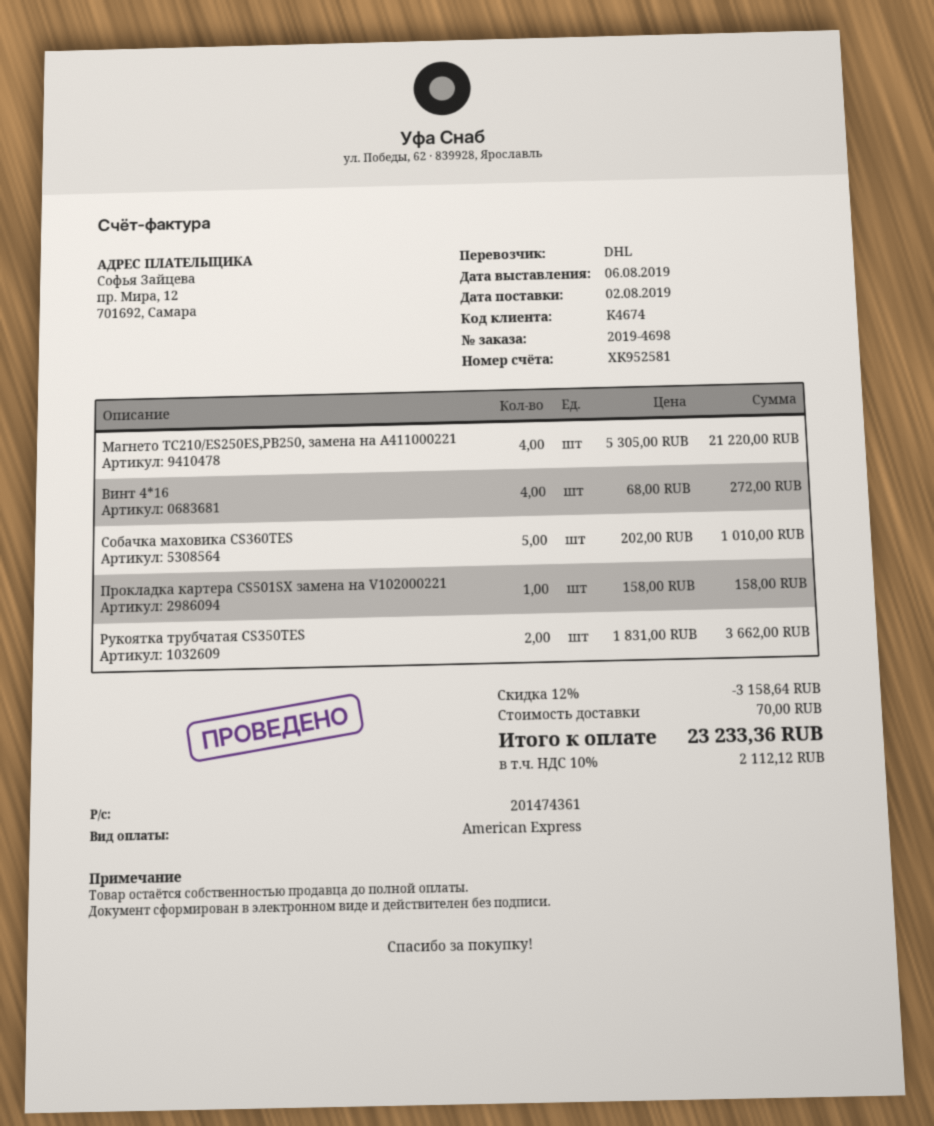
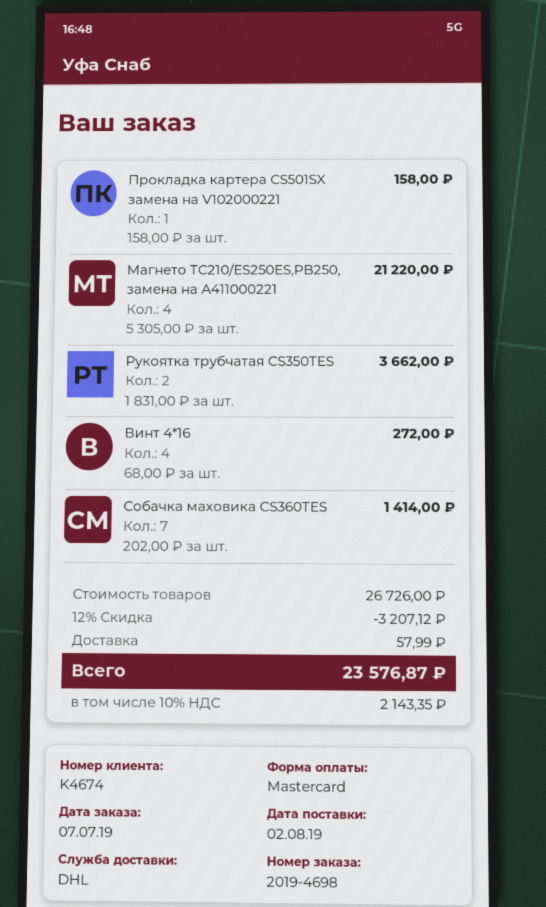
payment method: American Express -> Mastercard
Собачка маховика CS360TES: 5 x 202.00 = 1010.00 -> 7 x 202.00 = 1414.00
discount: 12% = 3158.64 -> 12% = 3207.12
shipping: 70.00 -> 57.99
tax: 10% = 2112.12 -> 10% = 2143.35
total: 23233.36 -> 23576.87

